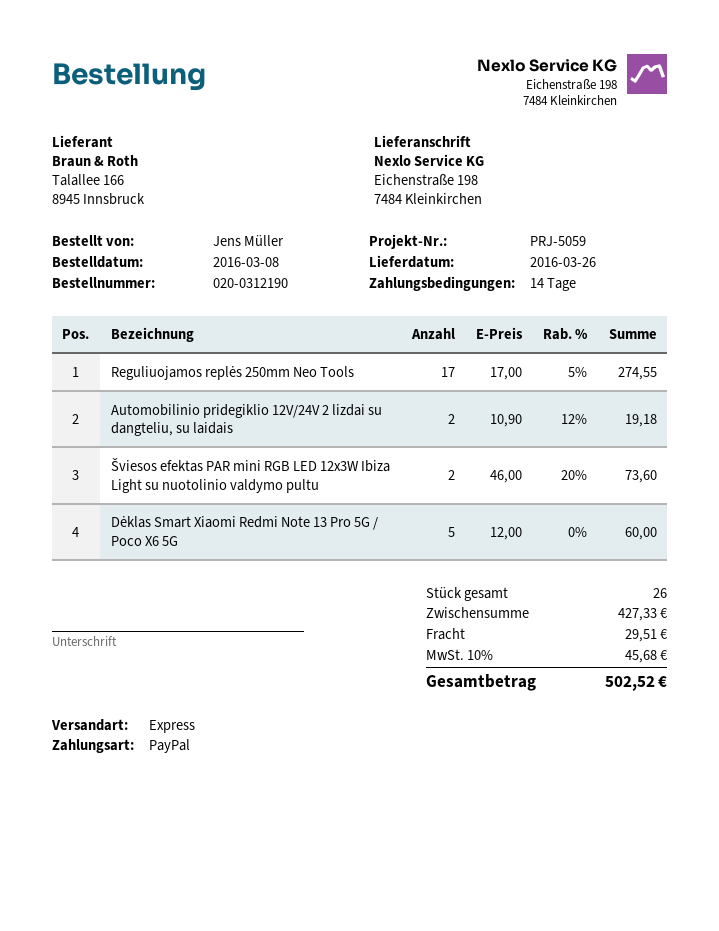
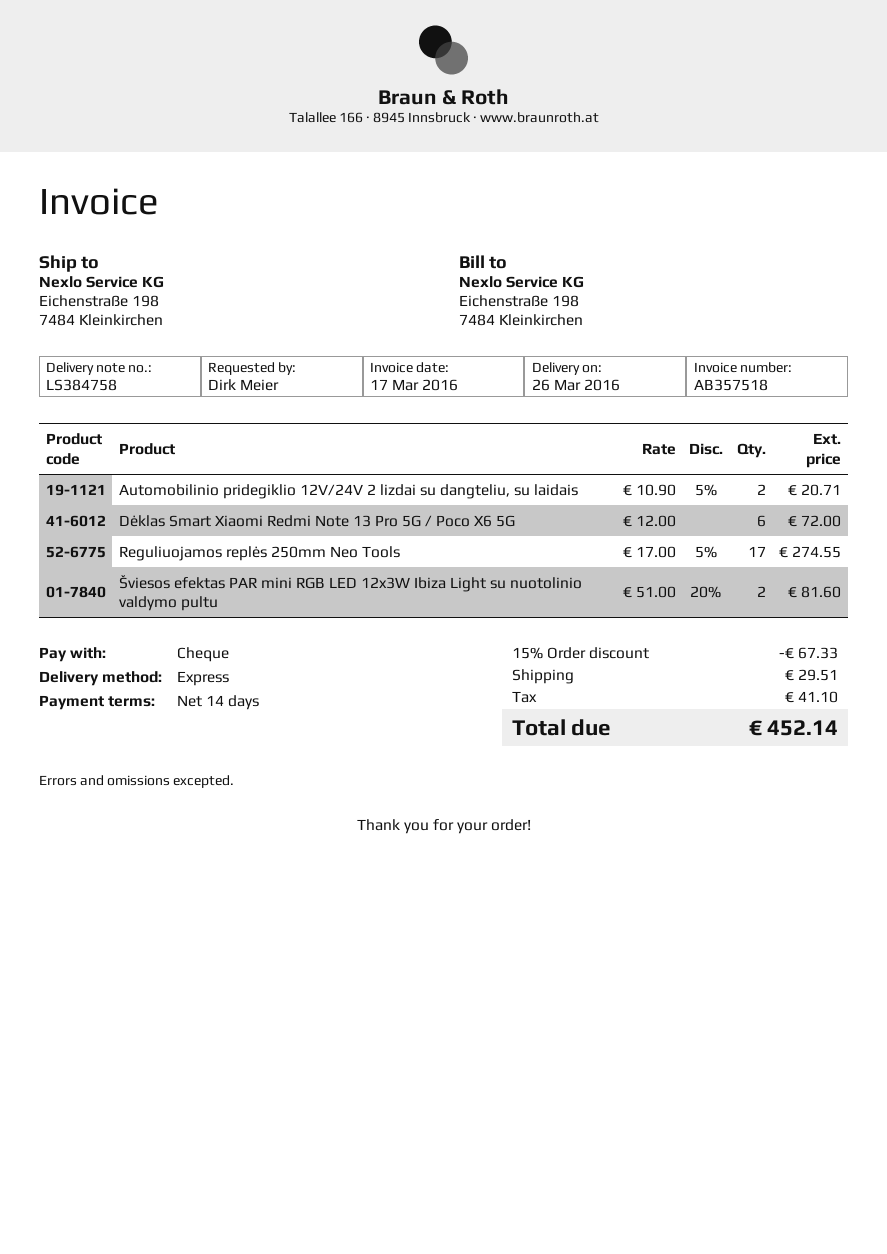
ordered by: Jens Müller -> Dirk Meier
payment method: PayPal -> cheque
Automobilinio pridegiklio 12V/24V 2 lizdai su dangteliu, su laidais: 2 x 10.90 - 12% = 19.18 -> 2 x 10.90 - 5% = 20.71
Šviesos efektas PAR mini RGB LED 12x3W Ibiza Light su nuotolinio valdymo pultu: 2 x 46.00 - 20% = 73.60 -> 2 x 51.00 - 20% = 81.60
Dėklas Smart Xiaomi Redmi Note 13 Pro 5G / Poco X6 5G: 5 x 12.00 = 60.00 -> 6 x 12.00 = 72.00
discount: none -> 15% = 67.33
tax: 45.68 -> 41.10
total: 502.52 -> 452.14

